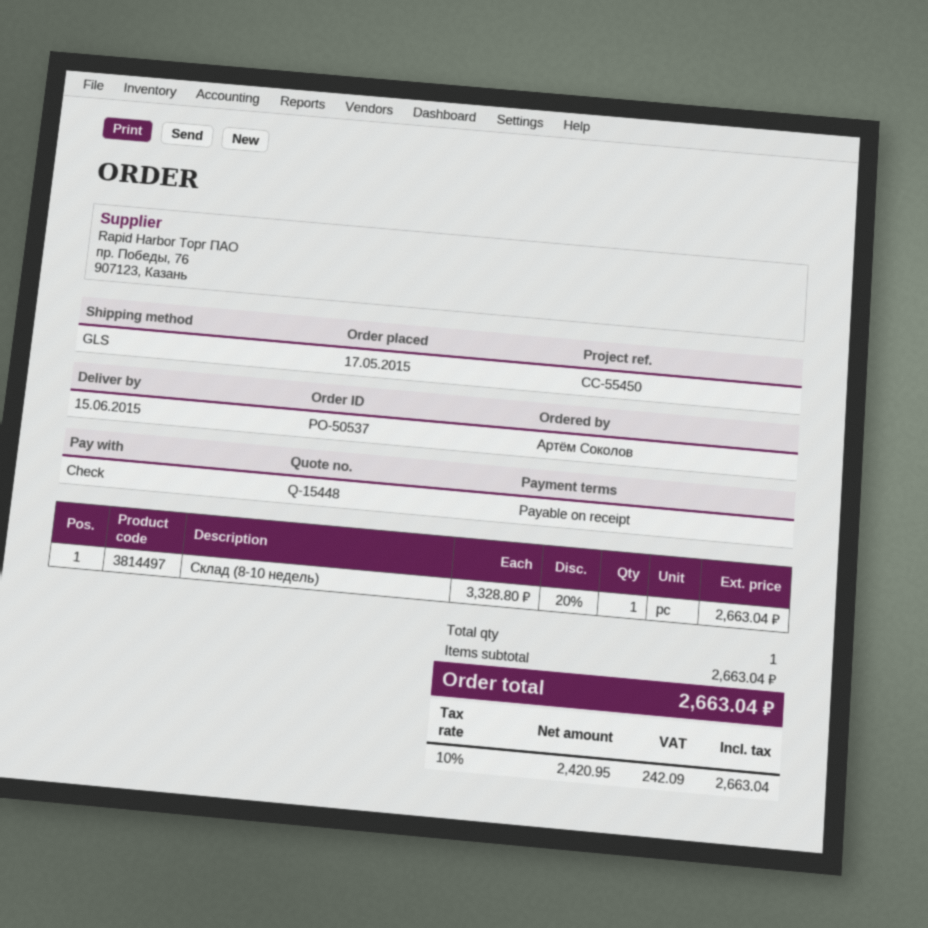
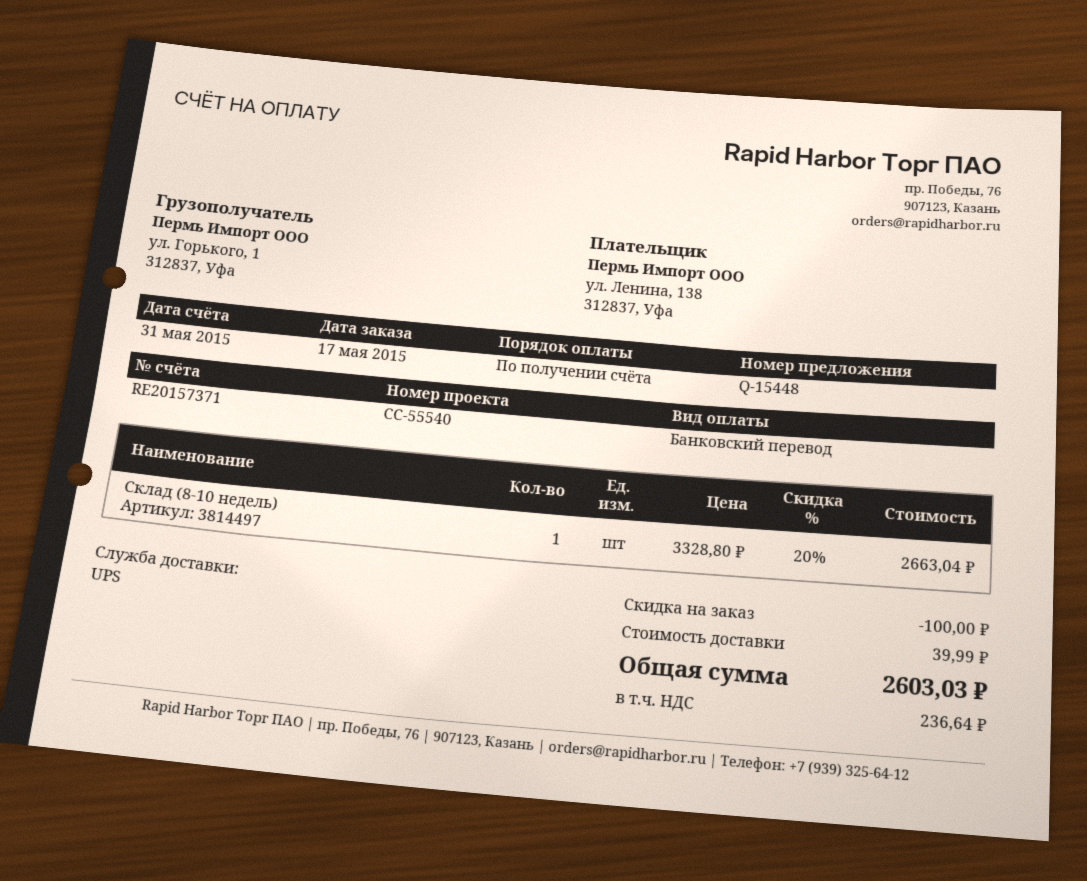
reference: CC-55450 -> CC-55540
payment method: cheque -> bank transfer
shipping method: GLS -> UPS
discount: none -> 100.00
shipping: none -> 39.99
tax: 242.09 -> 236.64
total: 2663.04 -> 2603.03

